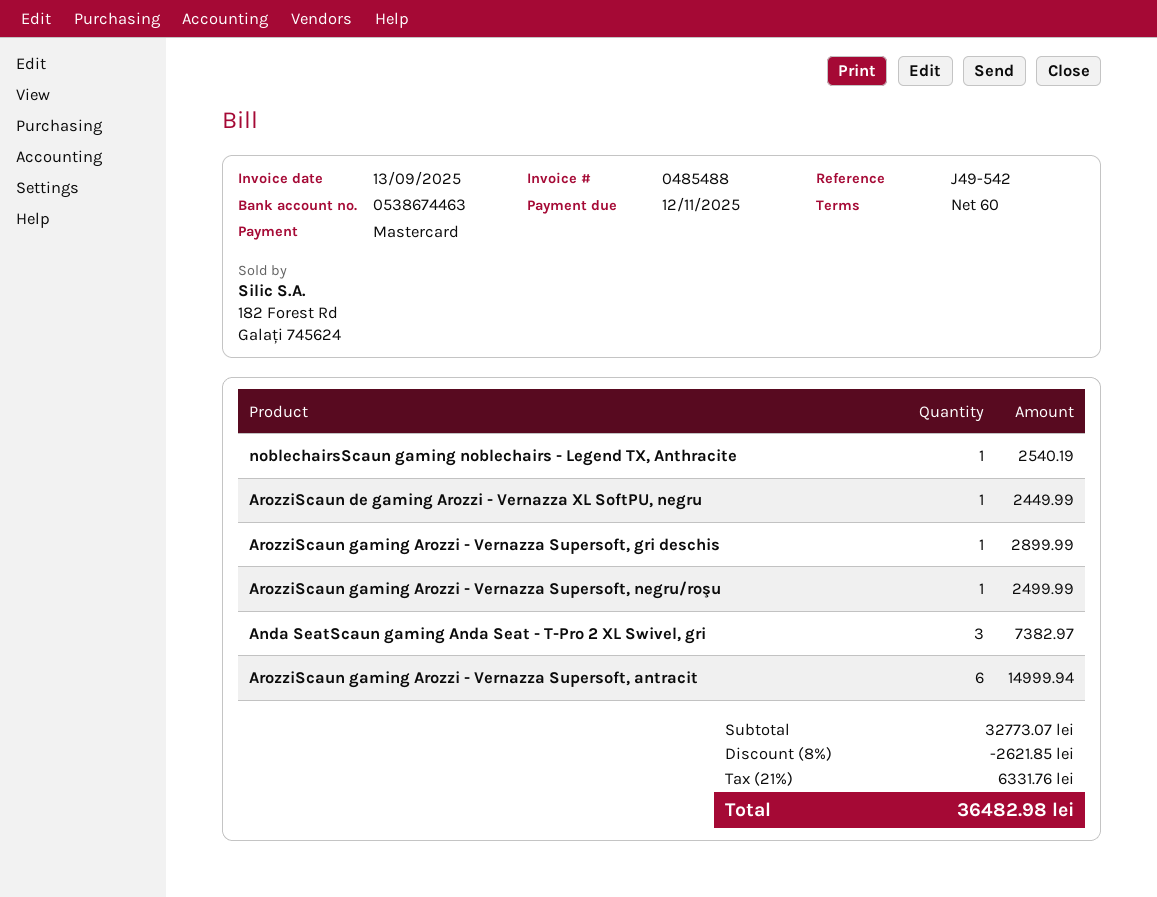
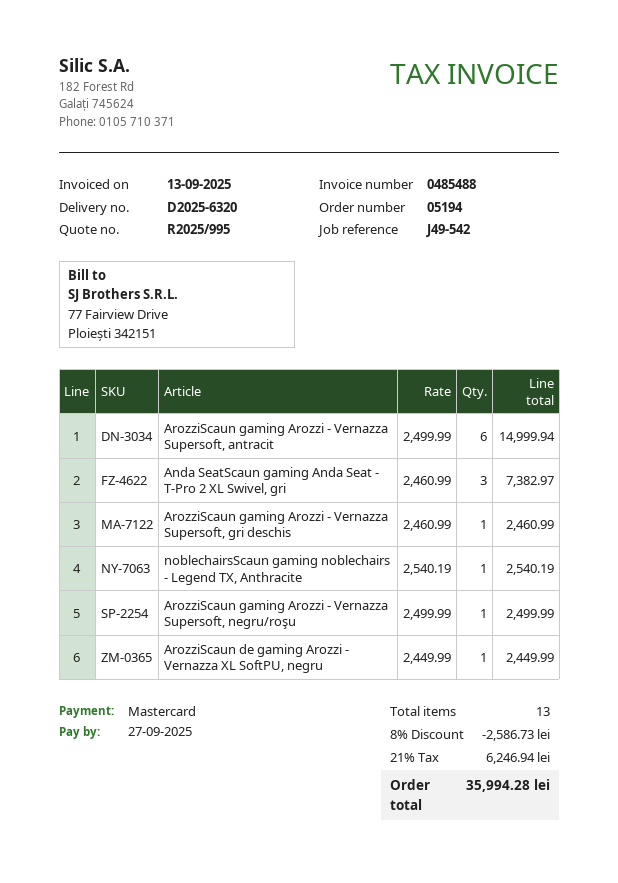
due date: 2025-11-12 -> 2025-09-27
ArozziScaun gaming Arozzi - Vernazza Supersoft, gri deschis: 1 for 2899.99 -> 1 for 2460.99
discount: 8% = 2621.85 -> 8% = 2586.73
tax: 21% = 6331.76 -> 21% = 6246.94
total: 36482.98 -> 35994.28

